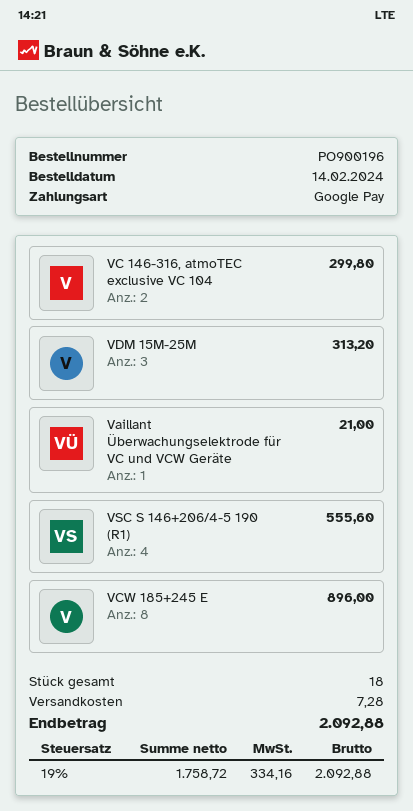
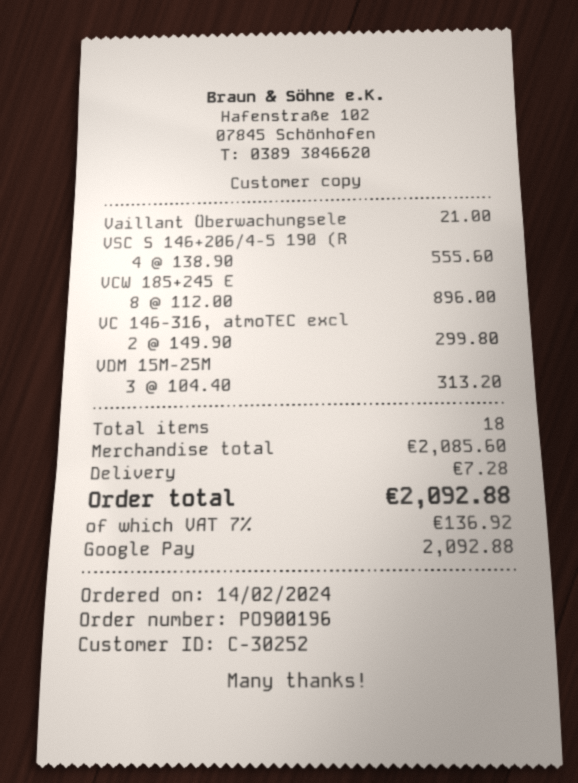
tax: 19% = 334.16 -> 7% = 136.92

